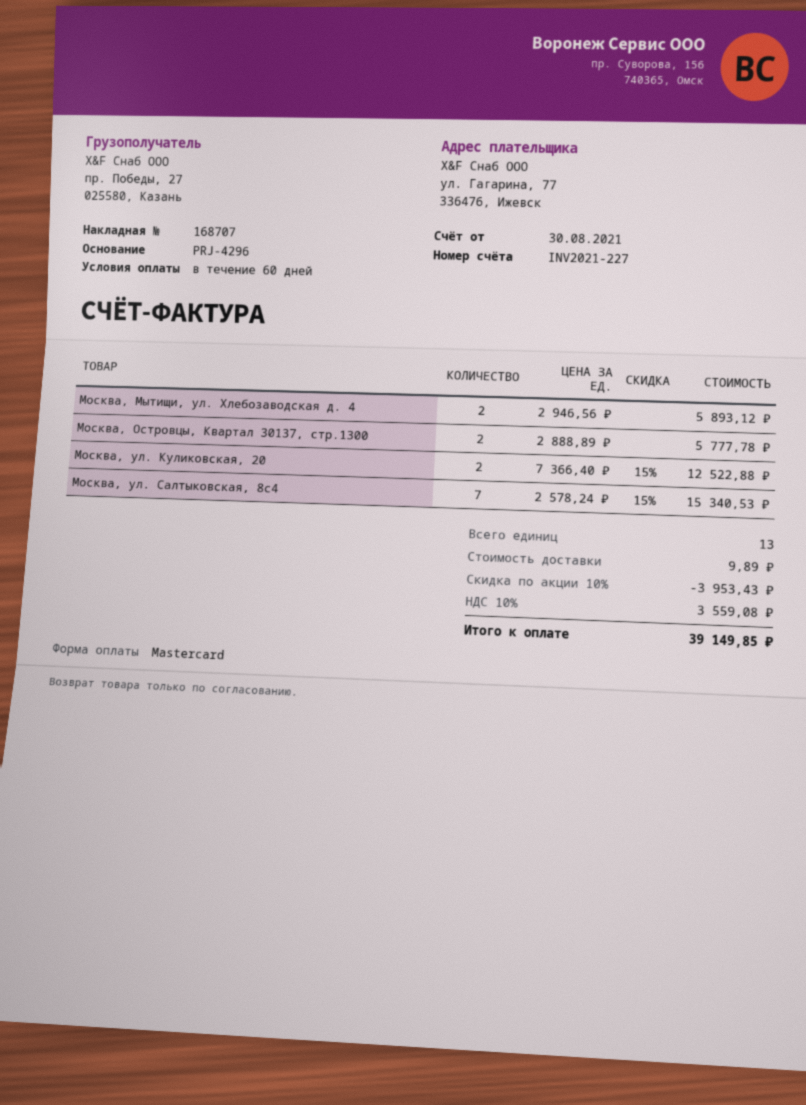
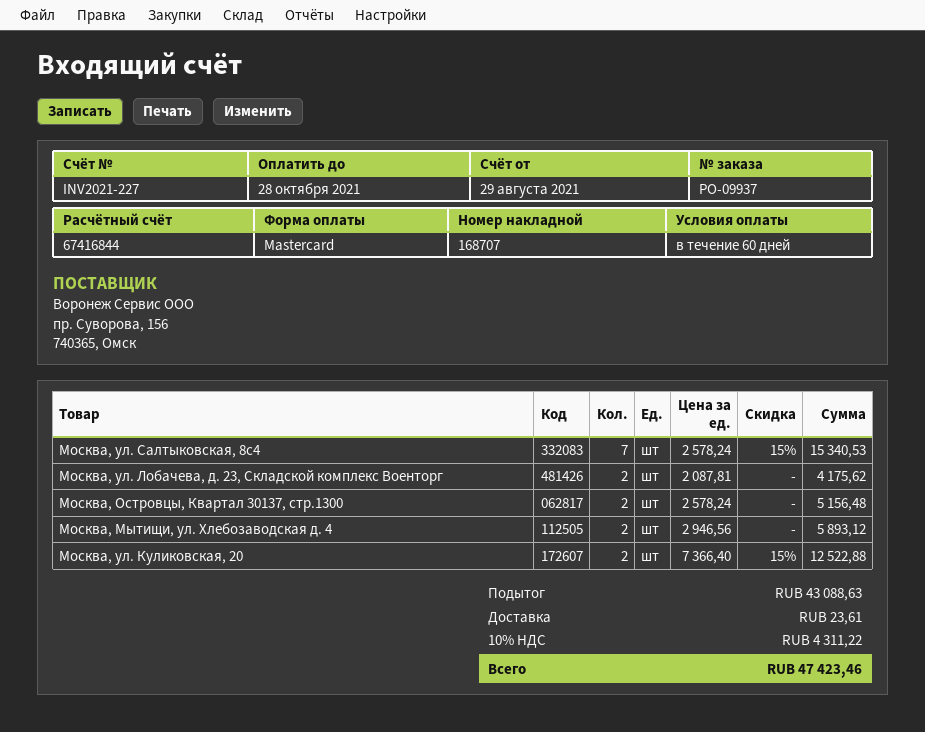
invoice date: 2021-08-30 -> 2021-08-29
Москва, Островцы, Квартал 30137, стр.1300: 2 x 2888.89 = 5777.78 -> 2 x 2578.24 = 5156.48
Москва, ул. Лобачева, д. 23, Складской комплекс Военторг: none -> 2 x 2087.81 = 4175.62
discount: 10% = 3953.43 -> none
shipping: 9.89 -> 23.61
tax: 10% = 3559.08 -> 10% = 4311.22
total: 39149.85 -> 47423.46

